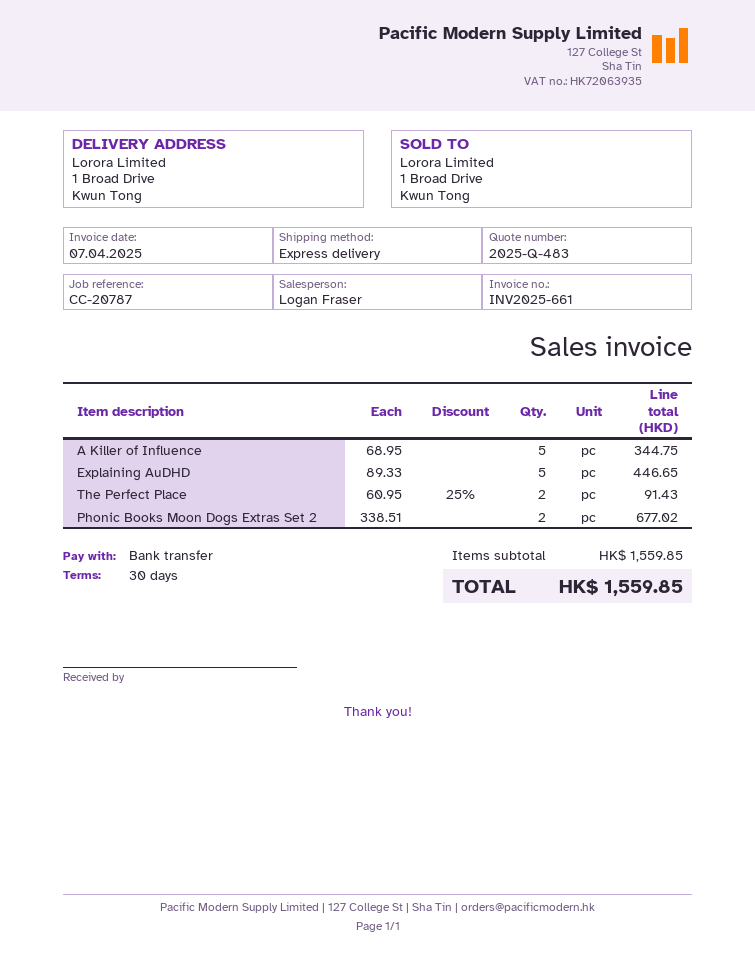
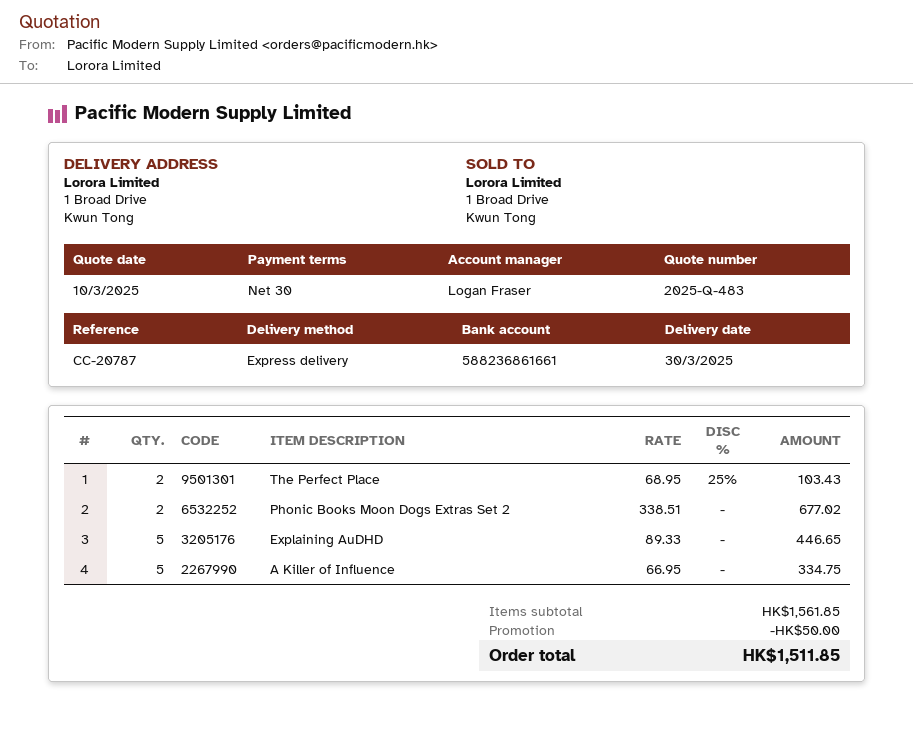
A Killer of Influence: 5 x 68.95 = 344.75 -> 5 x 66.95 = 334.75
The Perfect Place: 2 x 60.95 - 25% = 91.43 -> 2 x 68.95 - 25% = 103.43
subtotal: 1559.85 -> 1561.85
discount: none -> 50.00
total: 1559.85 -> 1511.85

